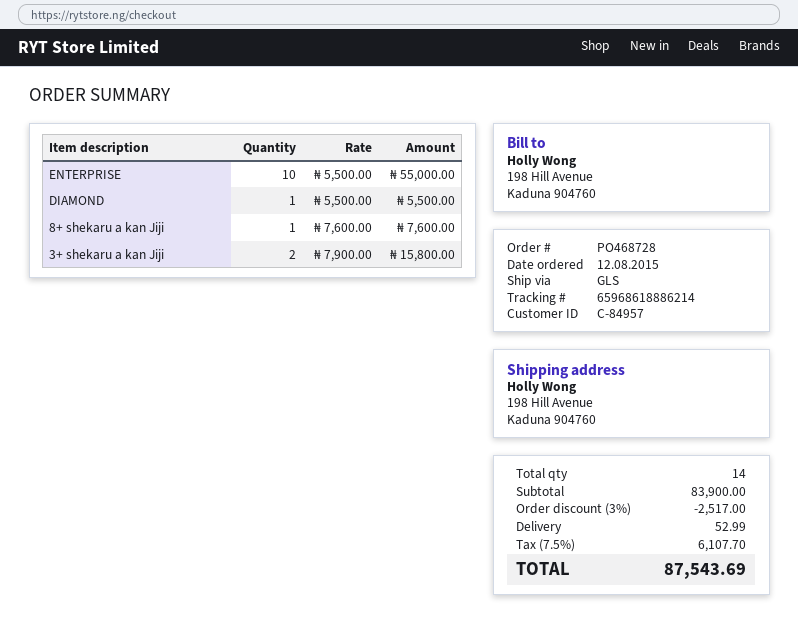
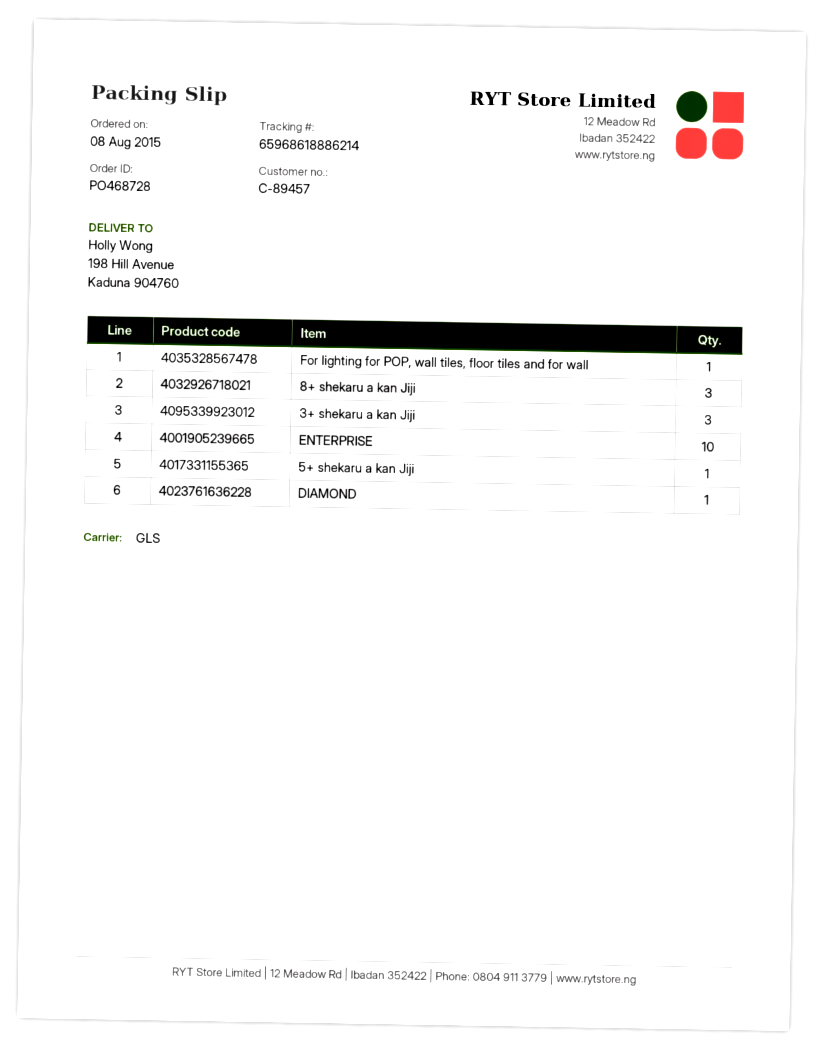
order date: 2015-08-12 -> 2015-08-08
customer number: C-84957 -> C-89457
8+ shekaru a kan Jiji: 1 -> 3
3+ shekaru a kan Jiji: 2 -> 3
For lighting for POP, wall tiles, floor tiles and for wall: none -> 1
5+ shekaru a kan Jiji: none -> 1

